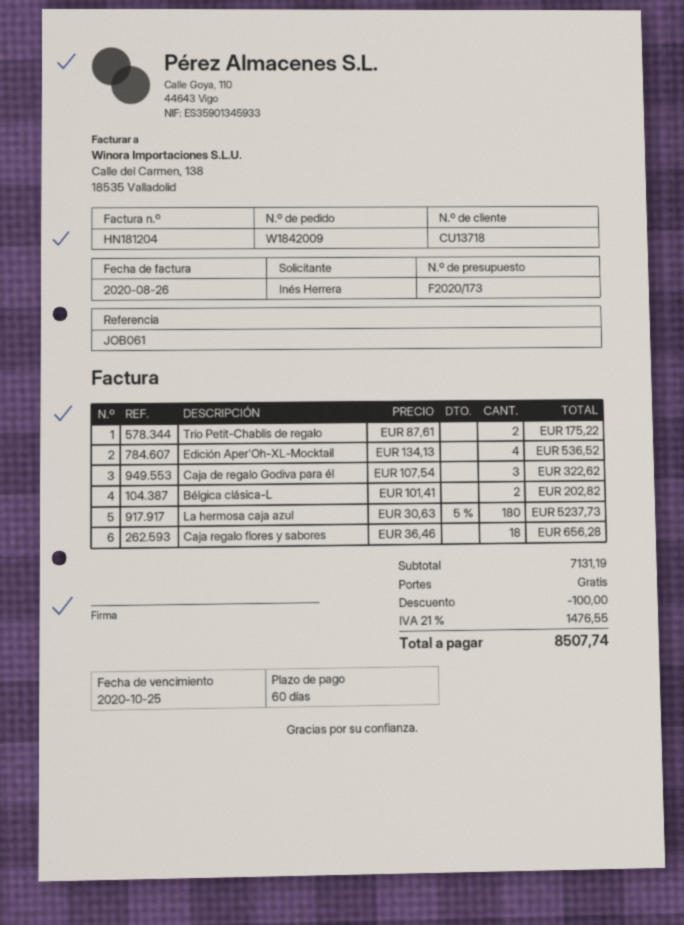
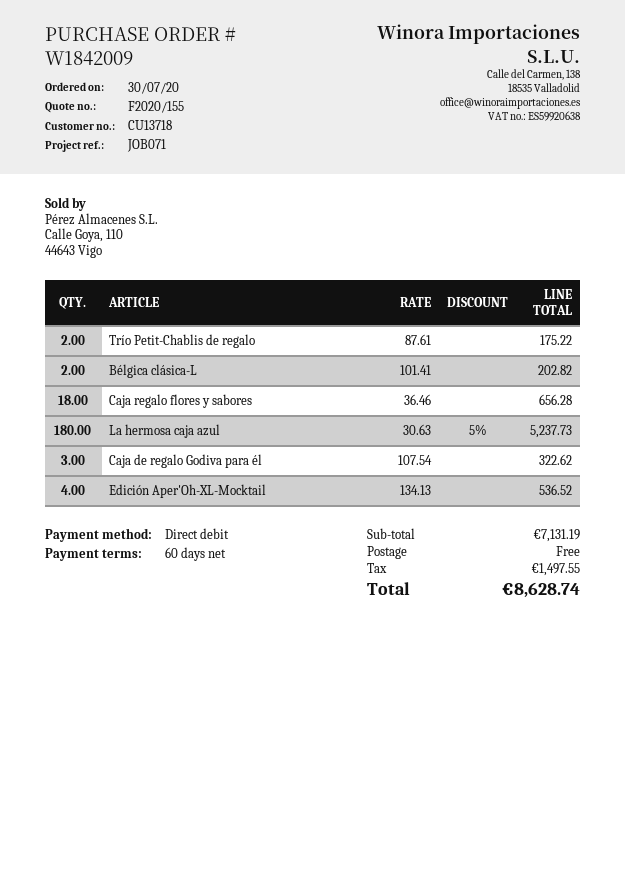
quote number: F2020/173 -> F2020/155
reference: JOB061 -> JOB071
discount: 100.00 -> none
tax: 1476.55 -> 1497.55
total: 8507.74 -> 8628.74

